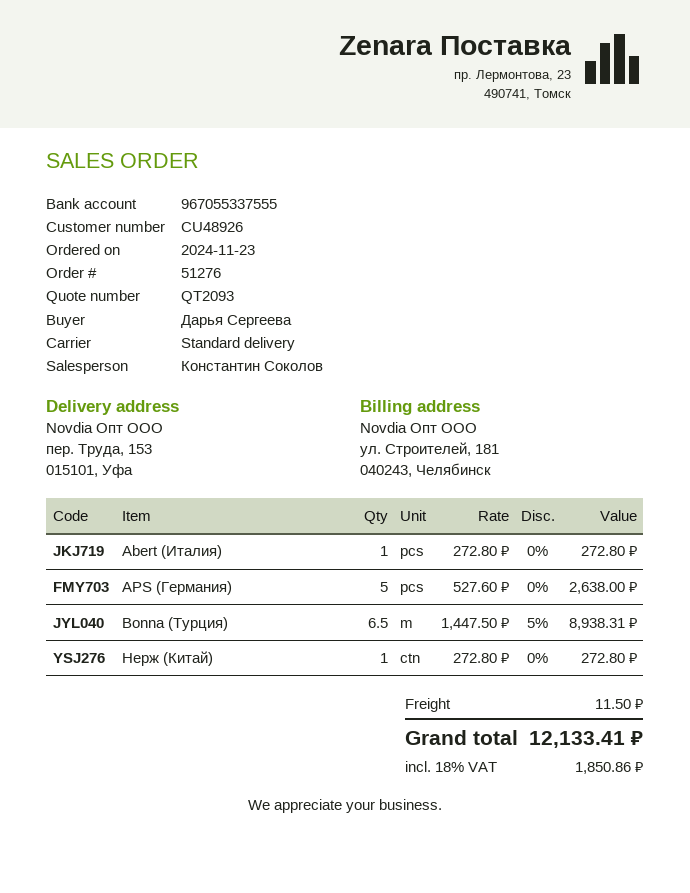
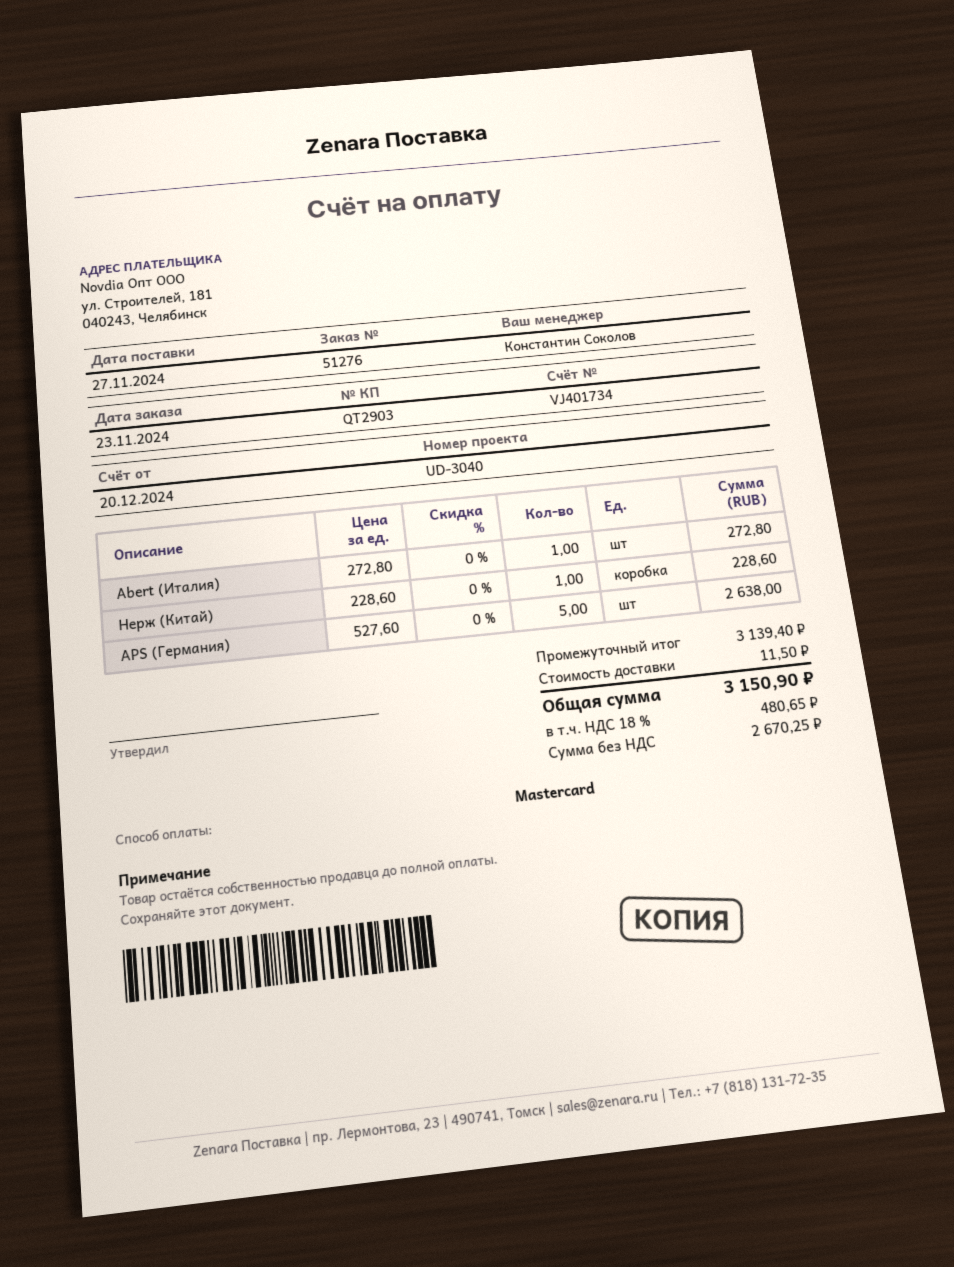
quote number: QT2093 -> QT2903
Bonna (Турция): 6.5 x 1447.50 - 5% = 8938.31 -> none
Нерж (Китай): 1 x 272.80 = 272.80 -> 1 x 228.60 = 228.60
tax: 18% = 1850.86 -> 18% = 480.65
total: 12133.41 -> 3150.90

